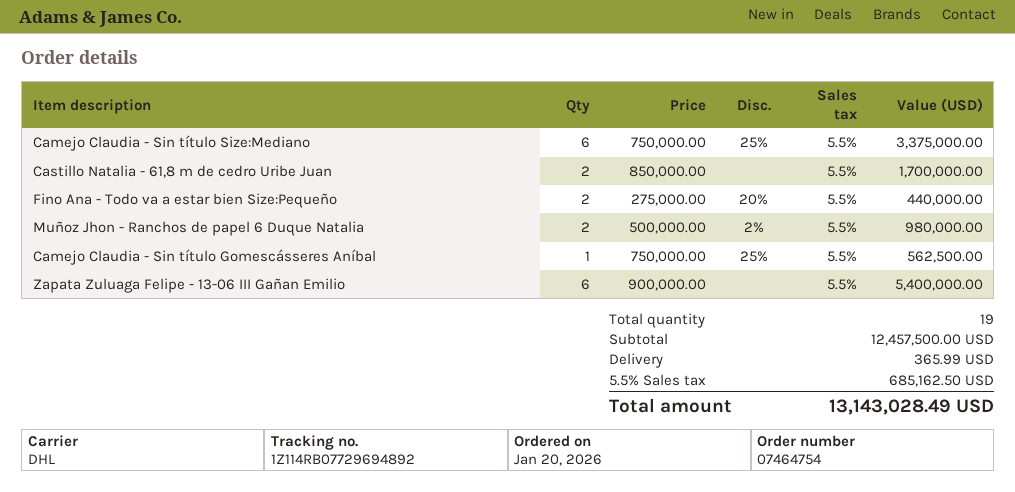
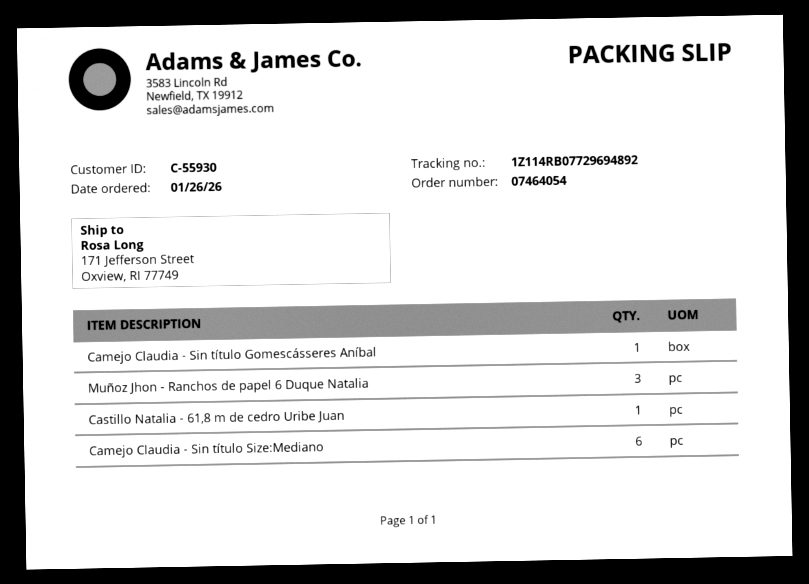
order number: 07464754 -> 07464054
order date: 2026-01-20 -> 2026-01-26
Castillo Natalia - 61,8 m de cedro Uribe Juan: 2 -> 1
Fino Ana - Todo va a estar bien Size:Pequeño: 2 -> none
Muñoz Jhon - Ranchos de papel 6 Duque Natalia: 2 -> 3
Zapata Zuluaga Felipe - 13-06 III Gañan Emilio: 6 -> none

